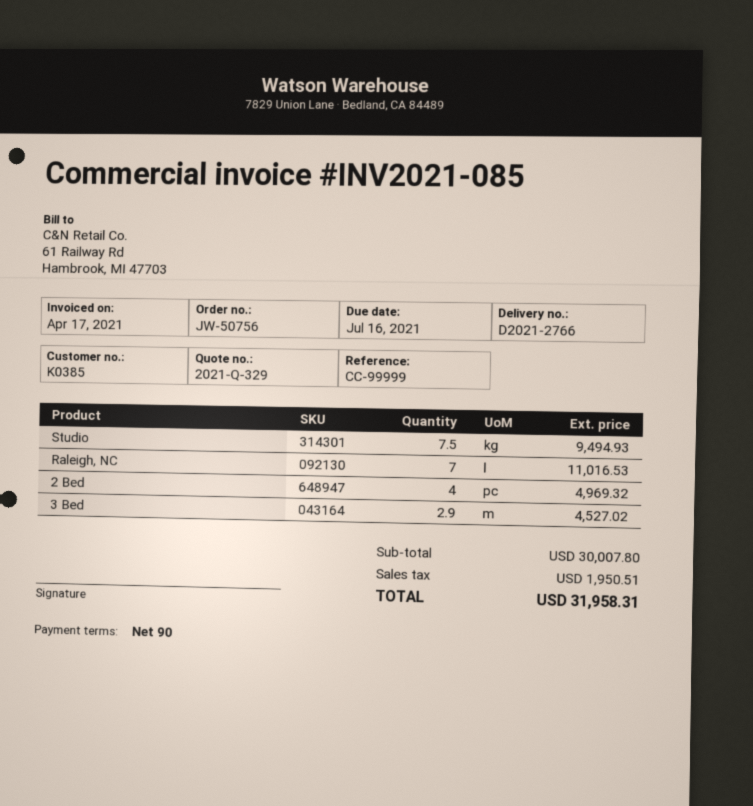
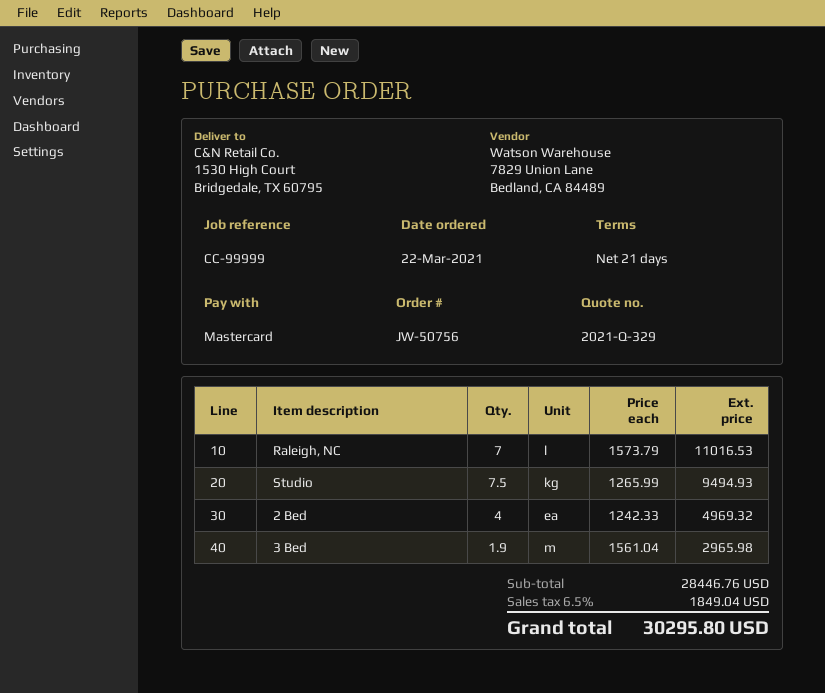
payment terms: 90 days -> 21 days
3 Bed: 2.9 for 4527.02 -> 1.9 for 2965.98
subtotal: 30007.80 -> 28446.76
tax: 1950.51 -> 1849.04
total: 31958.31 -> 30295.80

